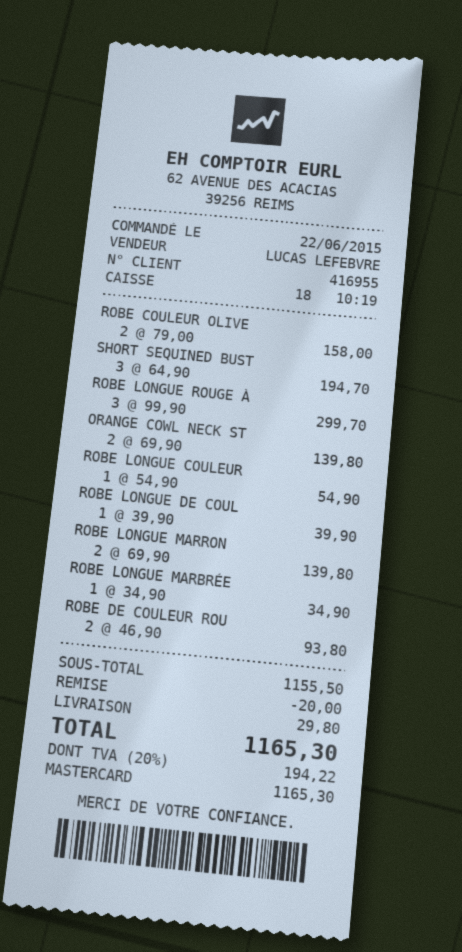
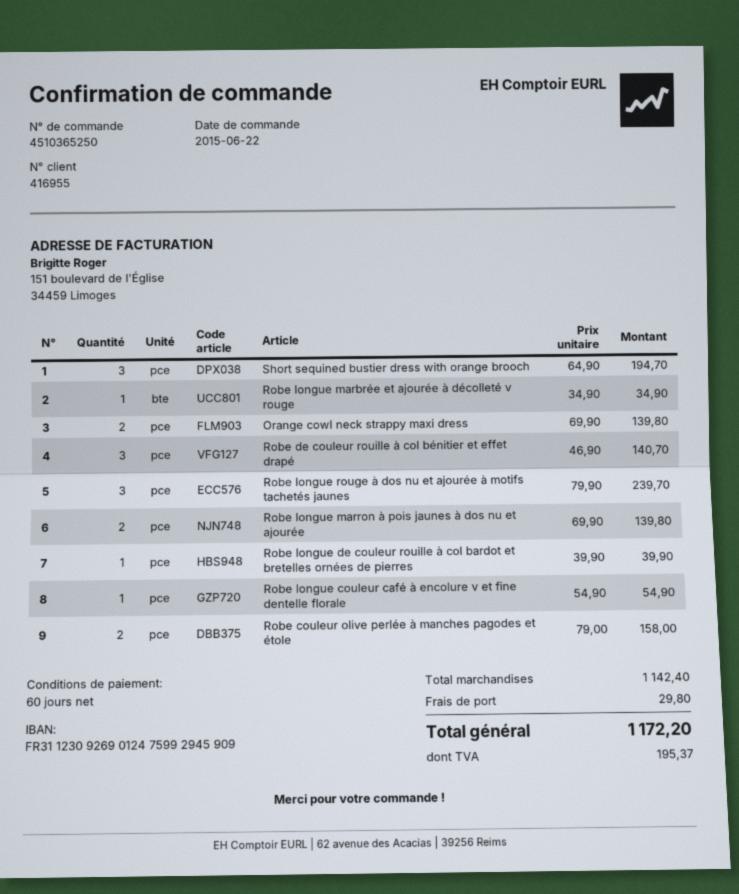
ROBE LONGUE ROUGE À: 3 x 99.90 = 299.70 -> 3 x 79.90 = 239.70
ROBE DE COULEUR ROU: 2 x 46.90 = 93.80 -> 3 x 46.90 = 140.70
subtotal: 1155.50 -> 1142.40
discount: 20.00 -> none
tax: 194.22 -> 195.37
total: 1165.30 -> 1172.20

